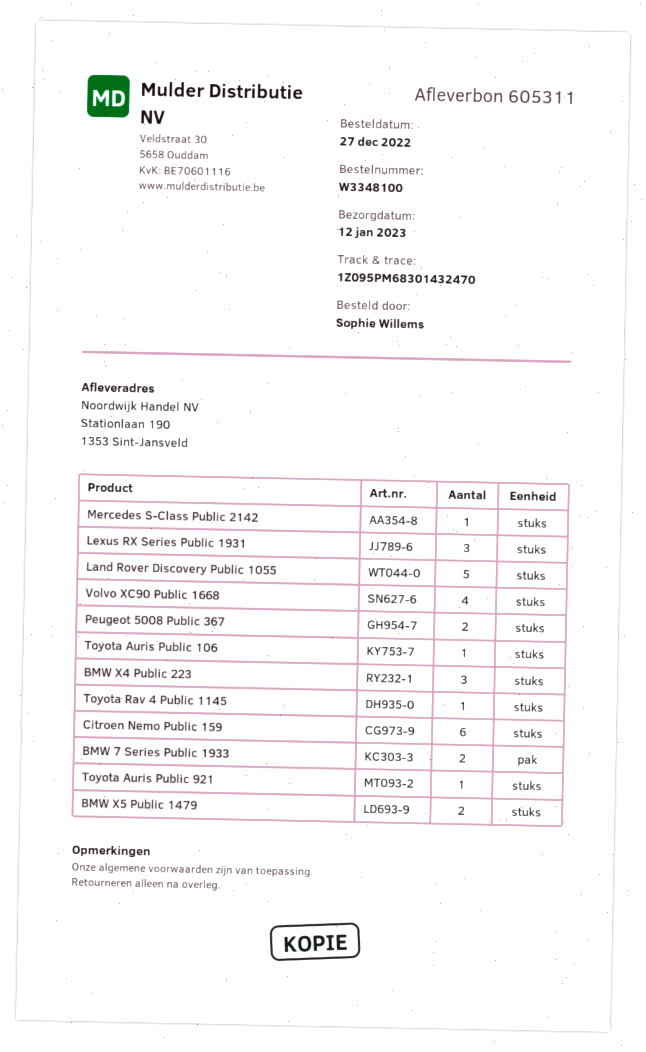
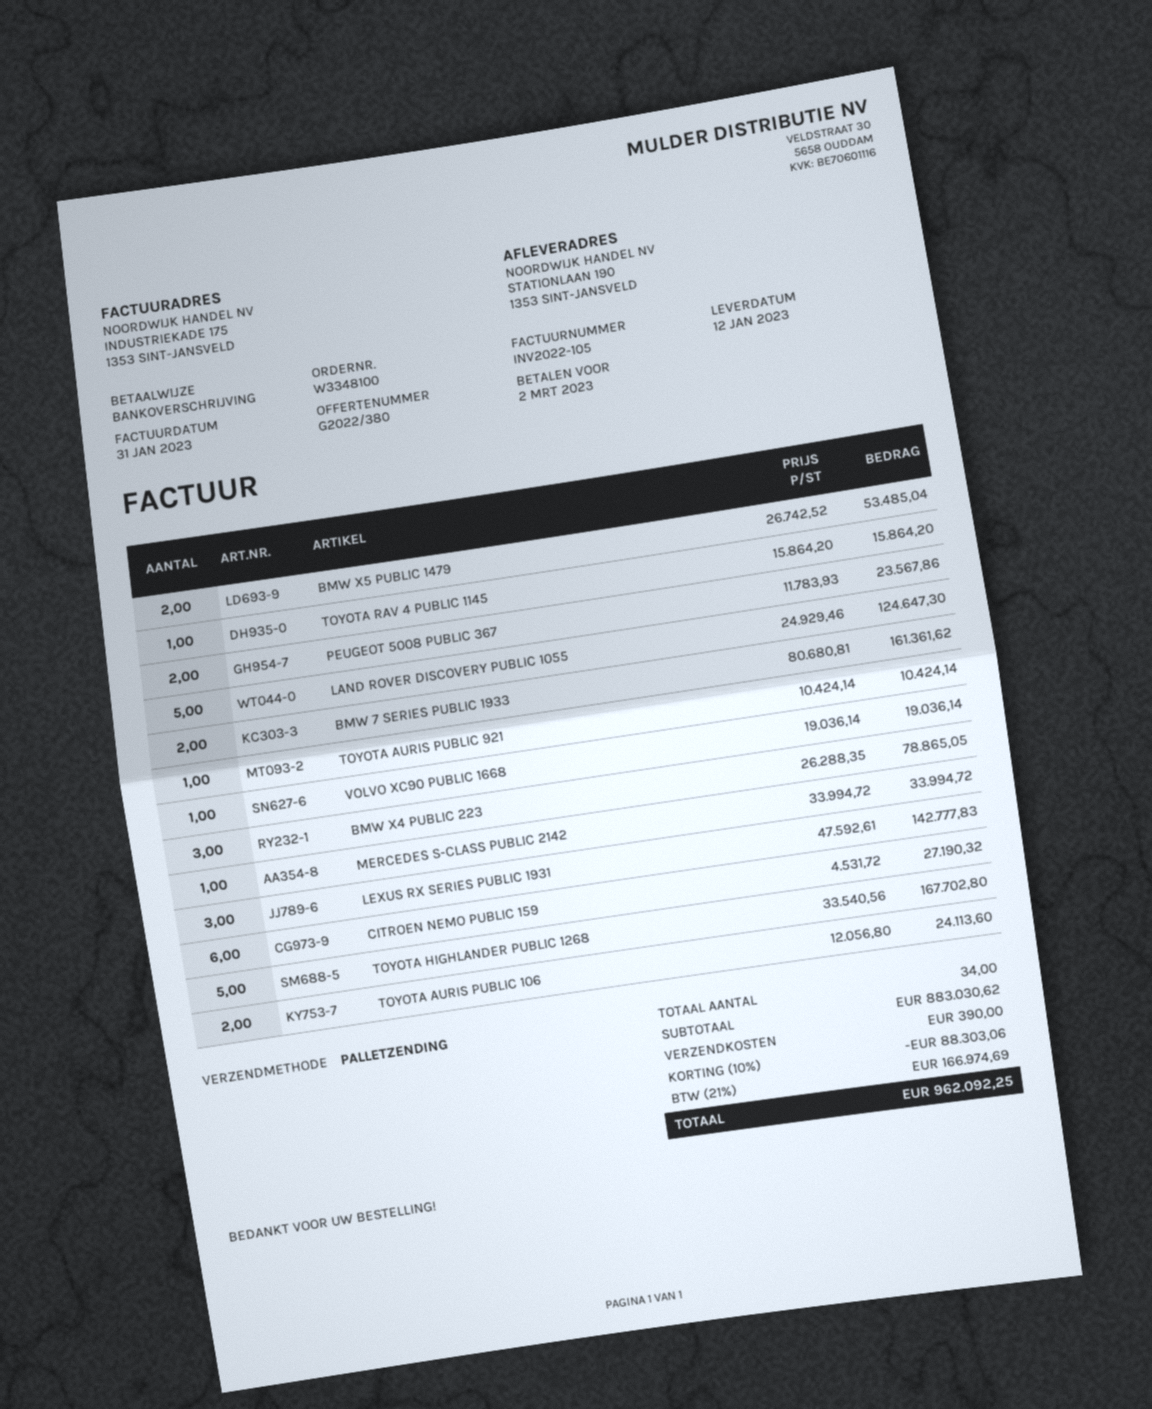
Volvo XC90 Public 1668: 4 -> 1
Toyota Auris Public 106: 1 -> 2
TOYOTA HIGHLANDER PUBLIC 1268: none -> 5

